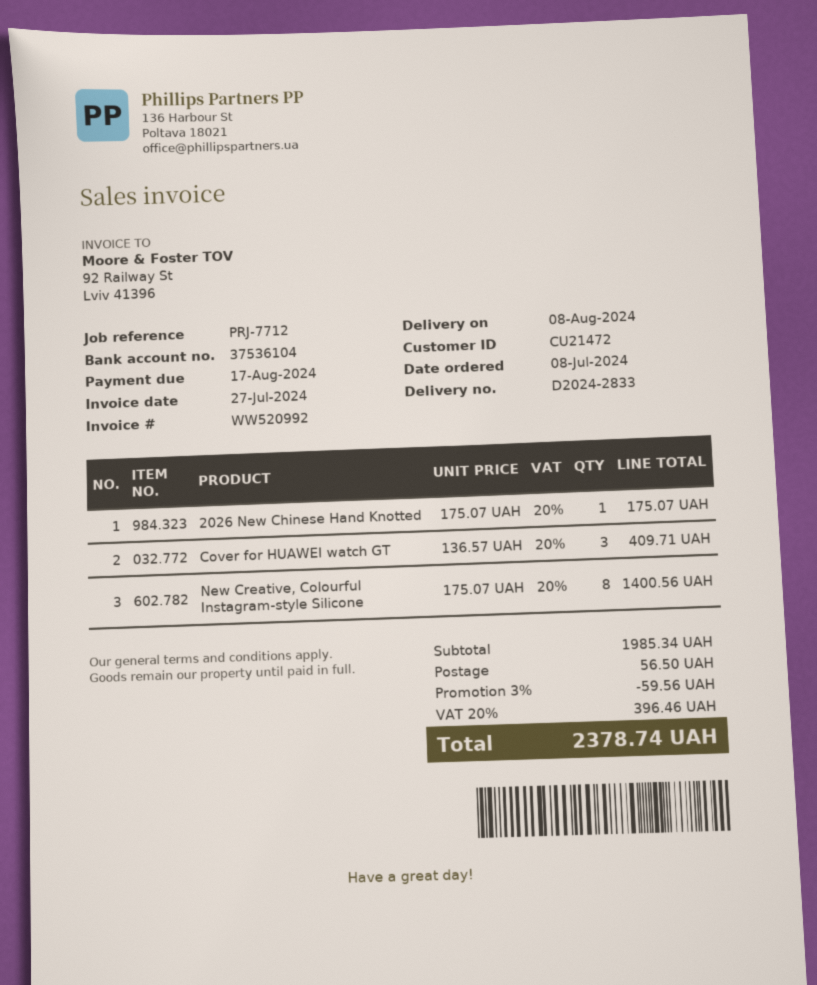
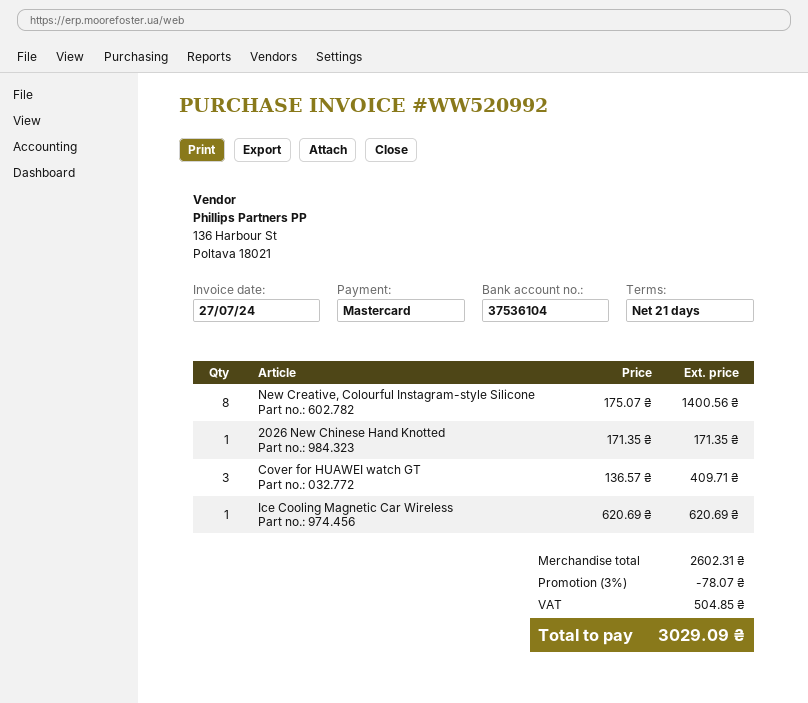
2026 New Chinese Hand Knotted: 1 x 175.07 = 175.07 -> 1 x 171.35 = 171.35
Ice Cooling Magnetic Car Wireless: none -> 1 x 620.69 = 620.69
subtotal: 1985.34 -> 2602.31
discount: 3% = 59.56 -> 3% = 78.07
shipping: 56.50 -> none
tax: 396.46 -> 504.85
total: 2378.74 -> 3029.09

